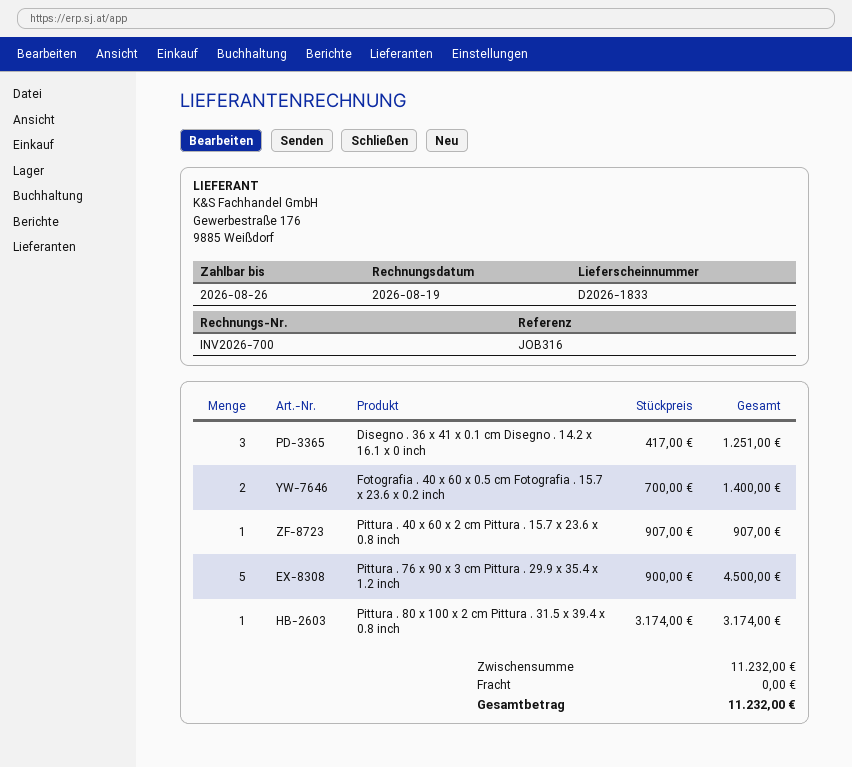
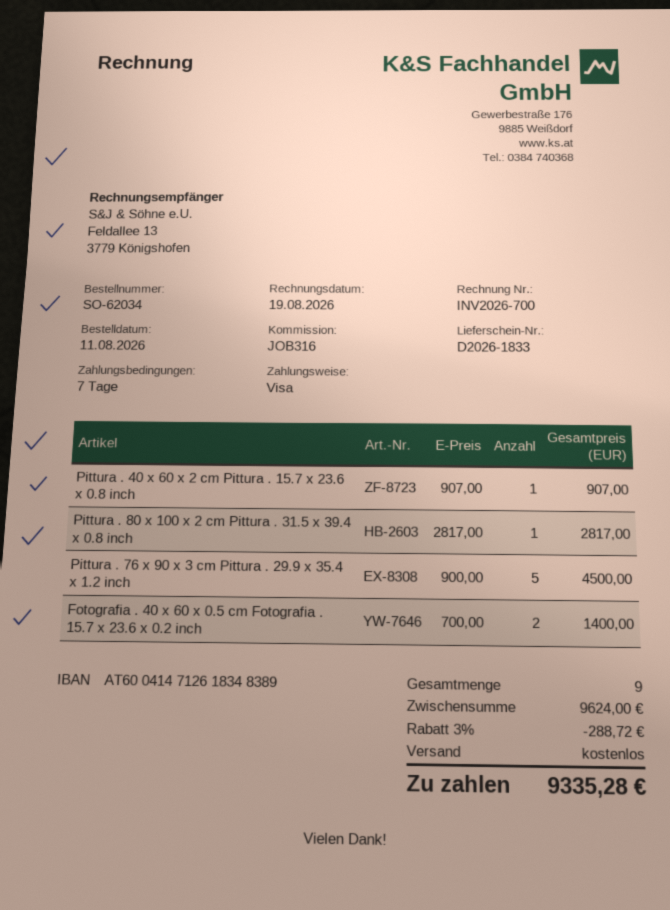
Disegno . 36 x 41 x 0.1 cm Disegno . 14.2 x 16.1 x 0 inch: 3 x 417.00 = 1251.00 -> none
Pittura . 80 x 100 x 2 cm Pittura . 31.5 x 39.4 x 0.8 inch: 1 x 3174.00 = 3174.00 -> 1 x 2817.00 = 2817.00
subtotal: 11232.00 -> 9624.00
discount: none -> 3% = 288.72
total: 11232.00 -> 9335.28

